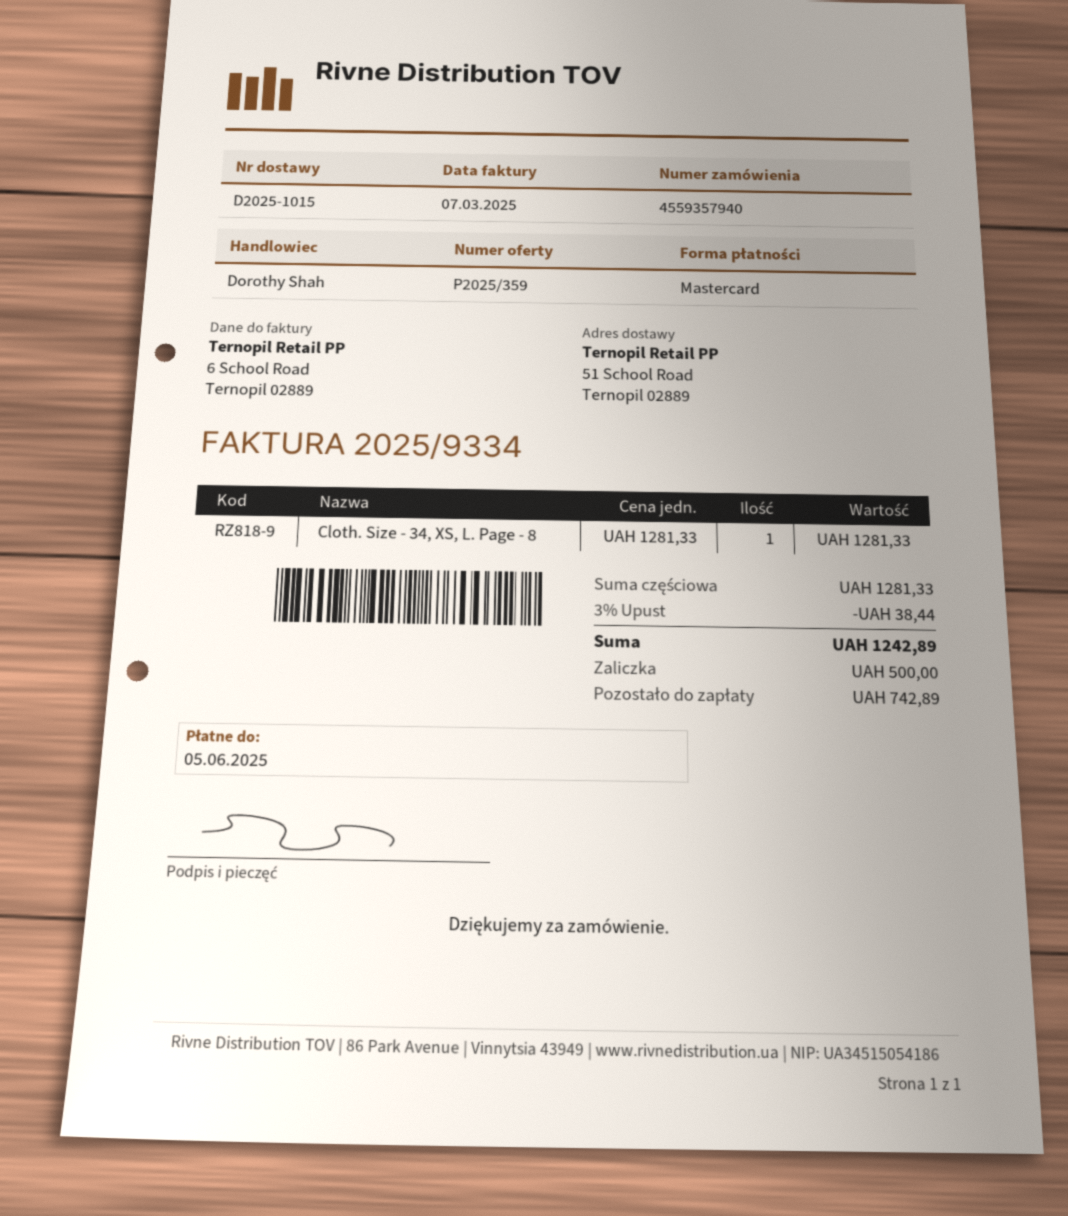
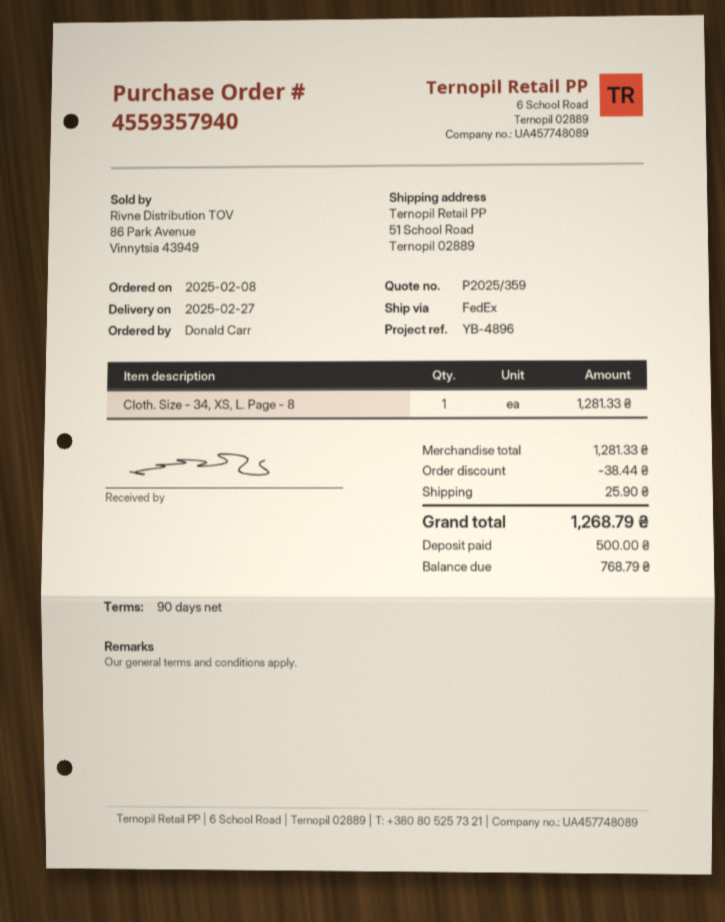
shipping: none -> 25.90
total: 1242.89 -> 1268.79
balance: 742.89 -> 768.79

